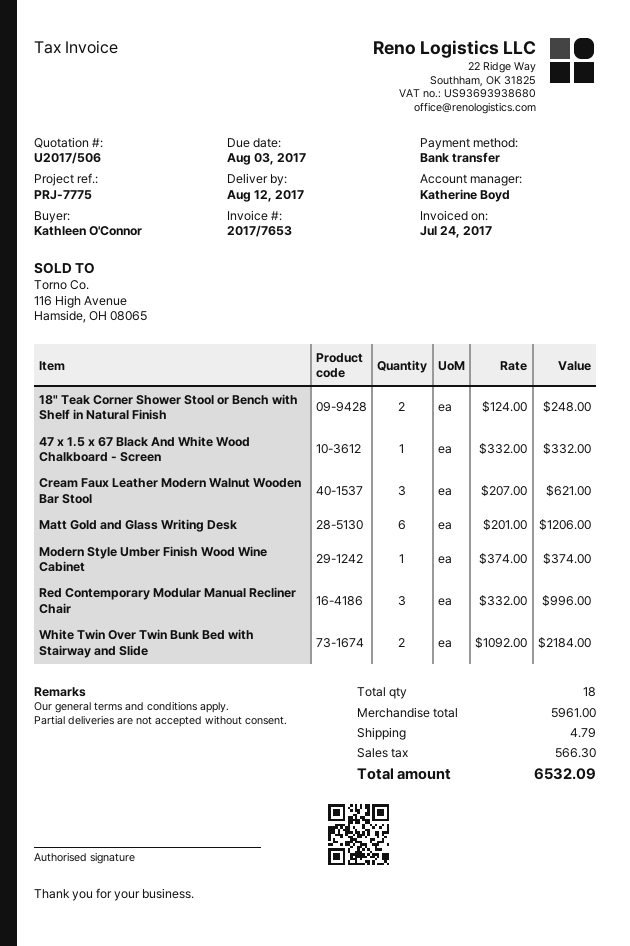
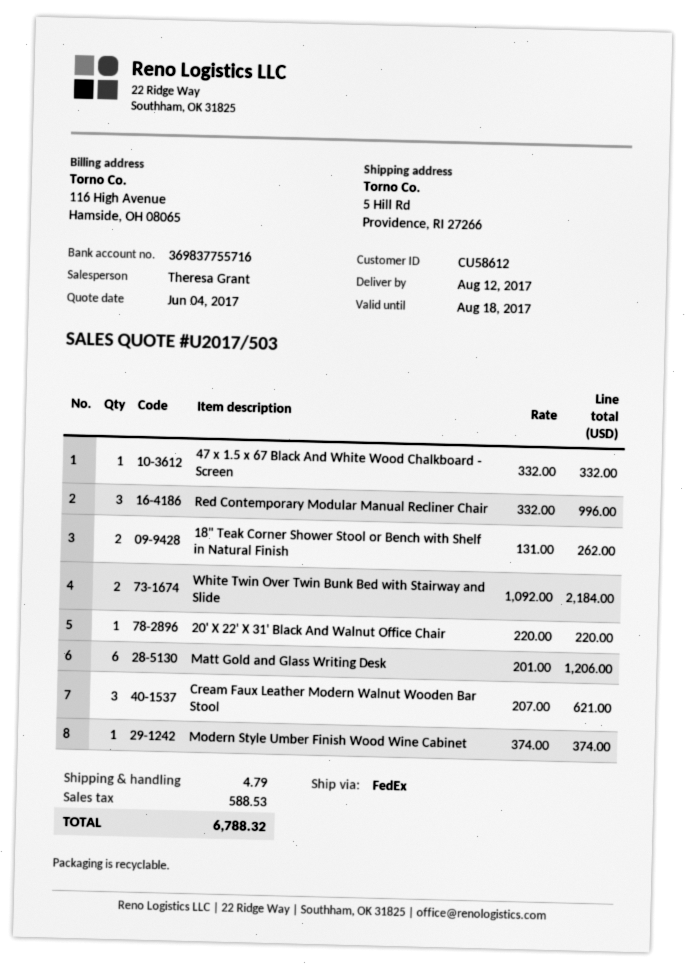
quote number: U2017/506 -> U2017/503
sales rep: Katherine Boyd -> Theresa Grant
18" Teak Corner Shower Stool or Bench with Shelf in Natural Finish: 2 x 124.00 = 248.00 -> 2 x 131.00 = 262.00
20' X 22' X 31' Black And Walnut Office Chair: none -> 1 x 220.00 = 220.00
tax: 566.30 -> 588.53
total: 6532.09 -> 6788.32

